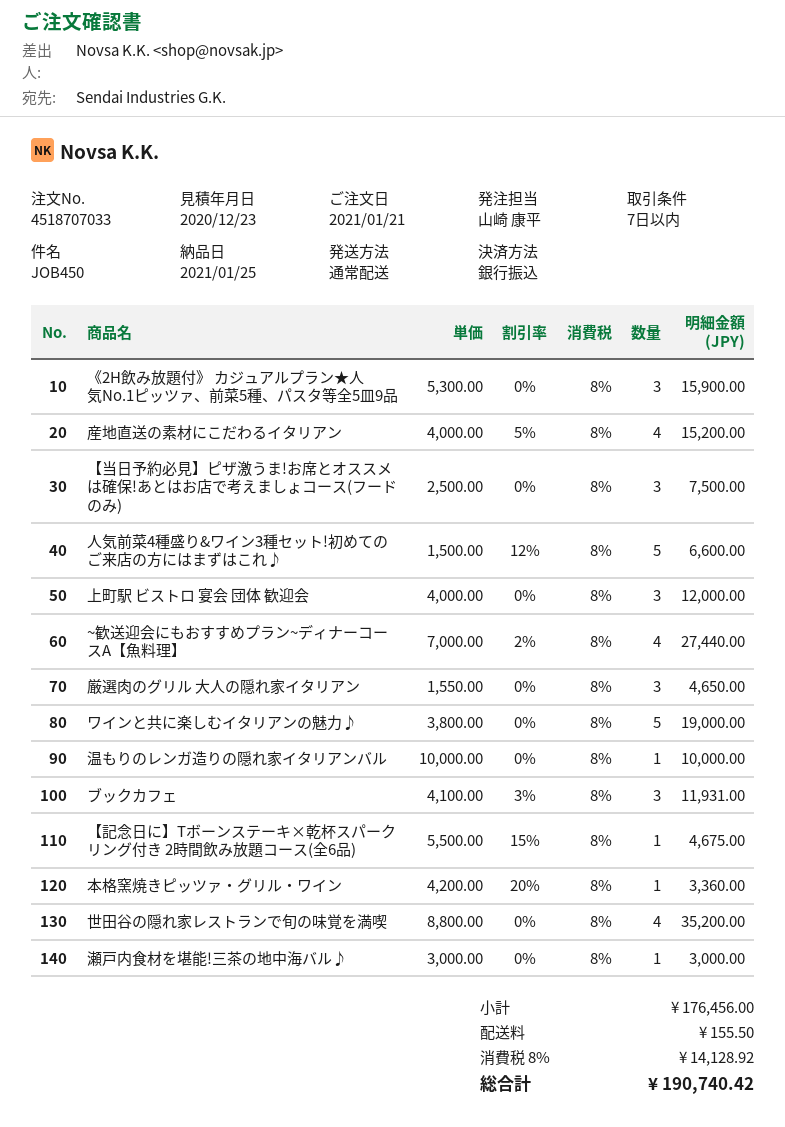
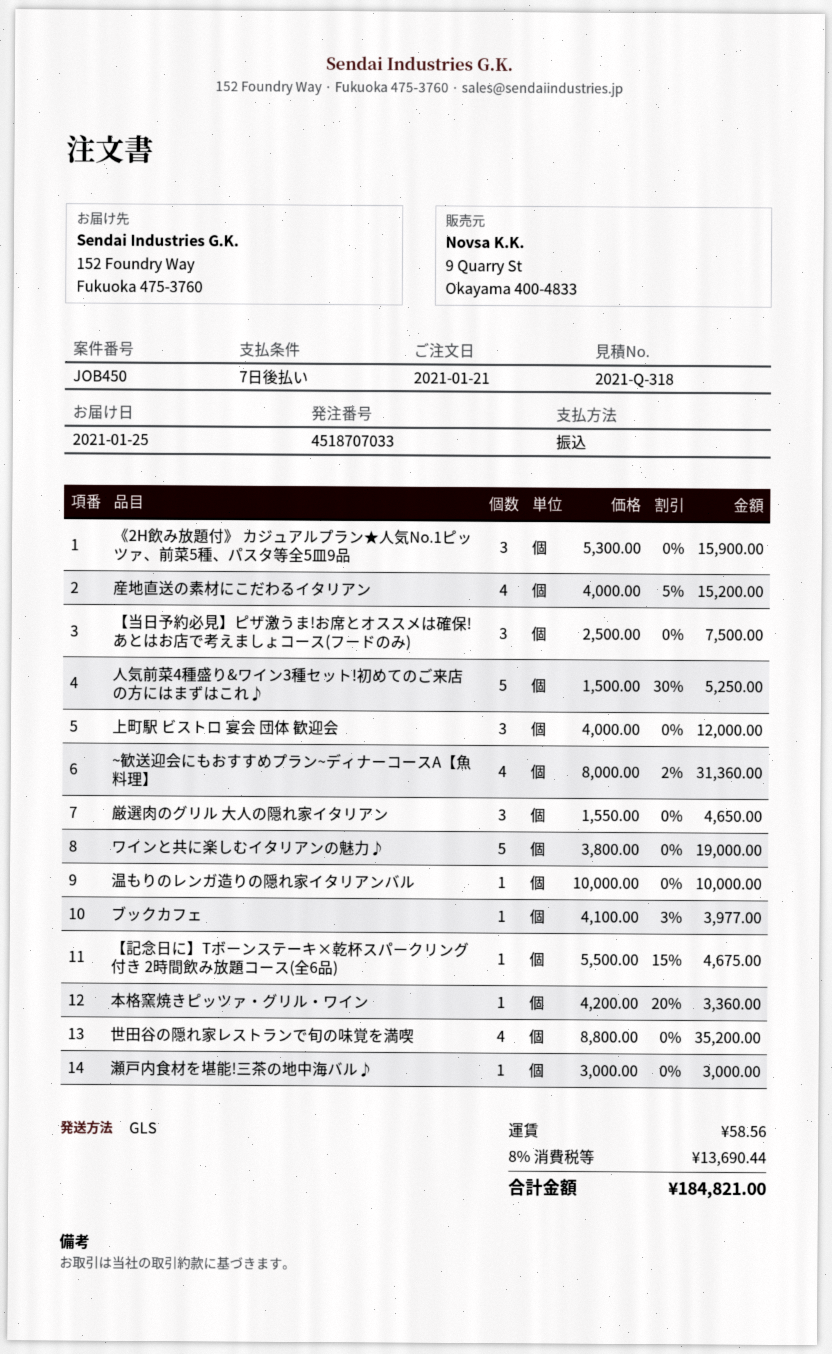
shipping method: standard -> GLS
人気前菜4種盛り&ワイン3種セット!初めてのご来店の方にはまずはこれ♪: 5 x 1500.00 - 12% = 6600.00 -> 5 x 1500.00 - 30% = 5250.00
~歓送迎会にもおすすめプラン~ディナーコースA【魚料理】: 4 x 7000.00 - 2% = 27440.00 -> 4 x 8000.00 - 2% = 31360.00
ブックカフェ: 3 x 4100.00 - 3% = 11931.00 -> 1 x 4100.00 - 3% = 3977.00
shipping: 155.50 -> 58.56
tax: 8% = 14128.92 -> 8% = 13690.44
total: 190740.42 -> 184821.00

